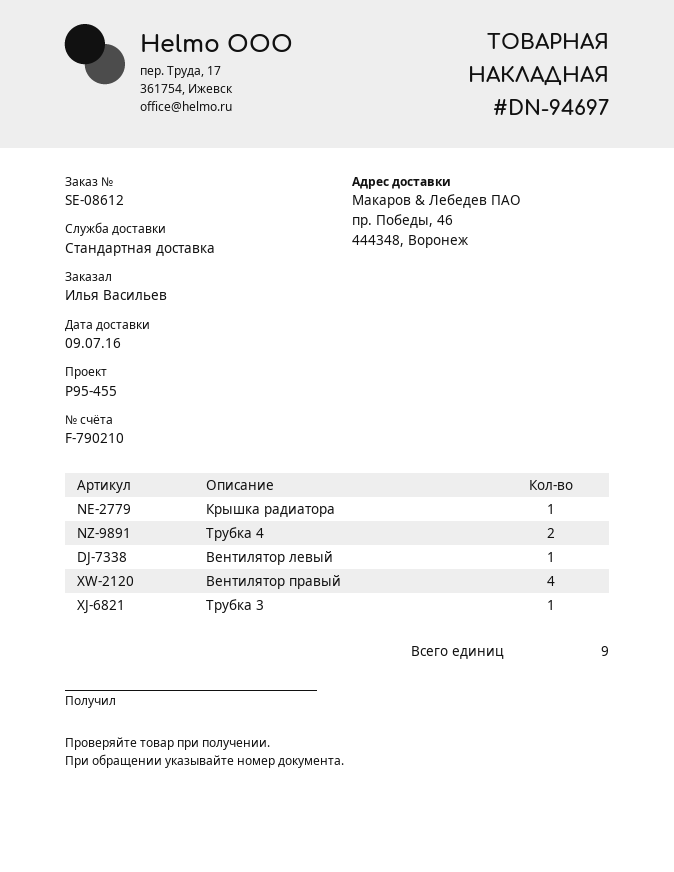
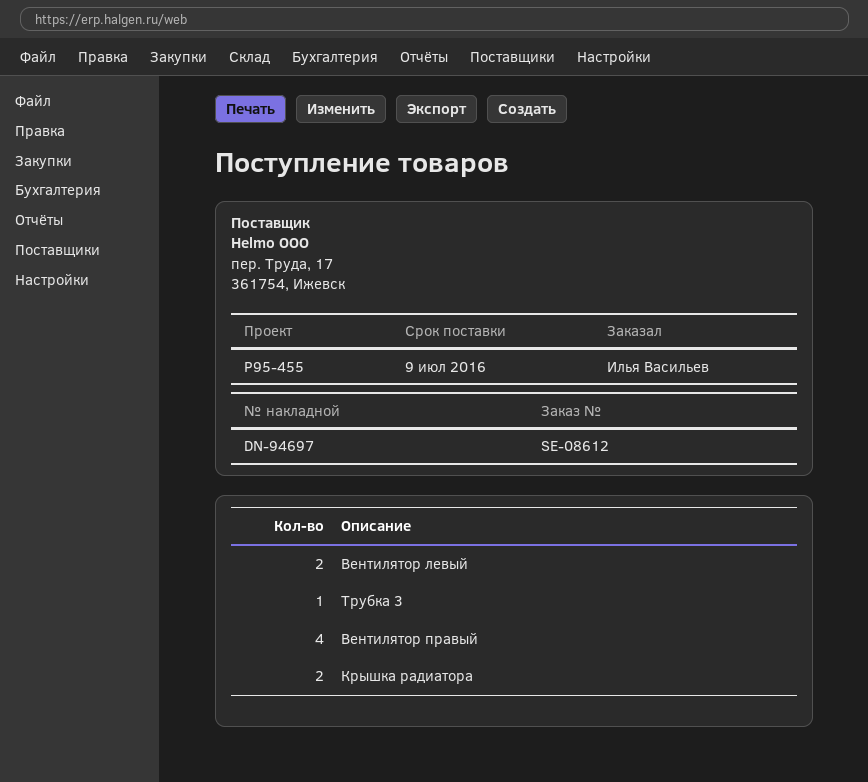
Крышка радиатора: 1 -> 2
Трубка 4: 2 -> none
Вентилятор левый: 1 -> 2

